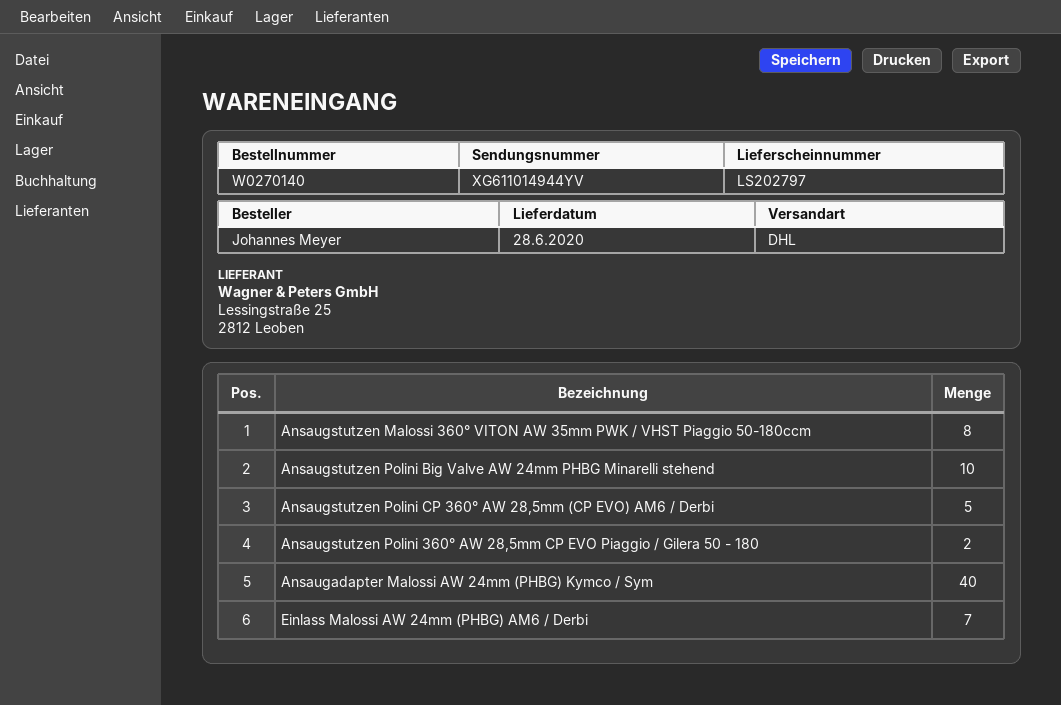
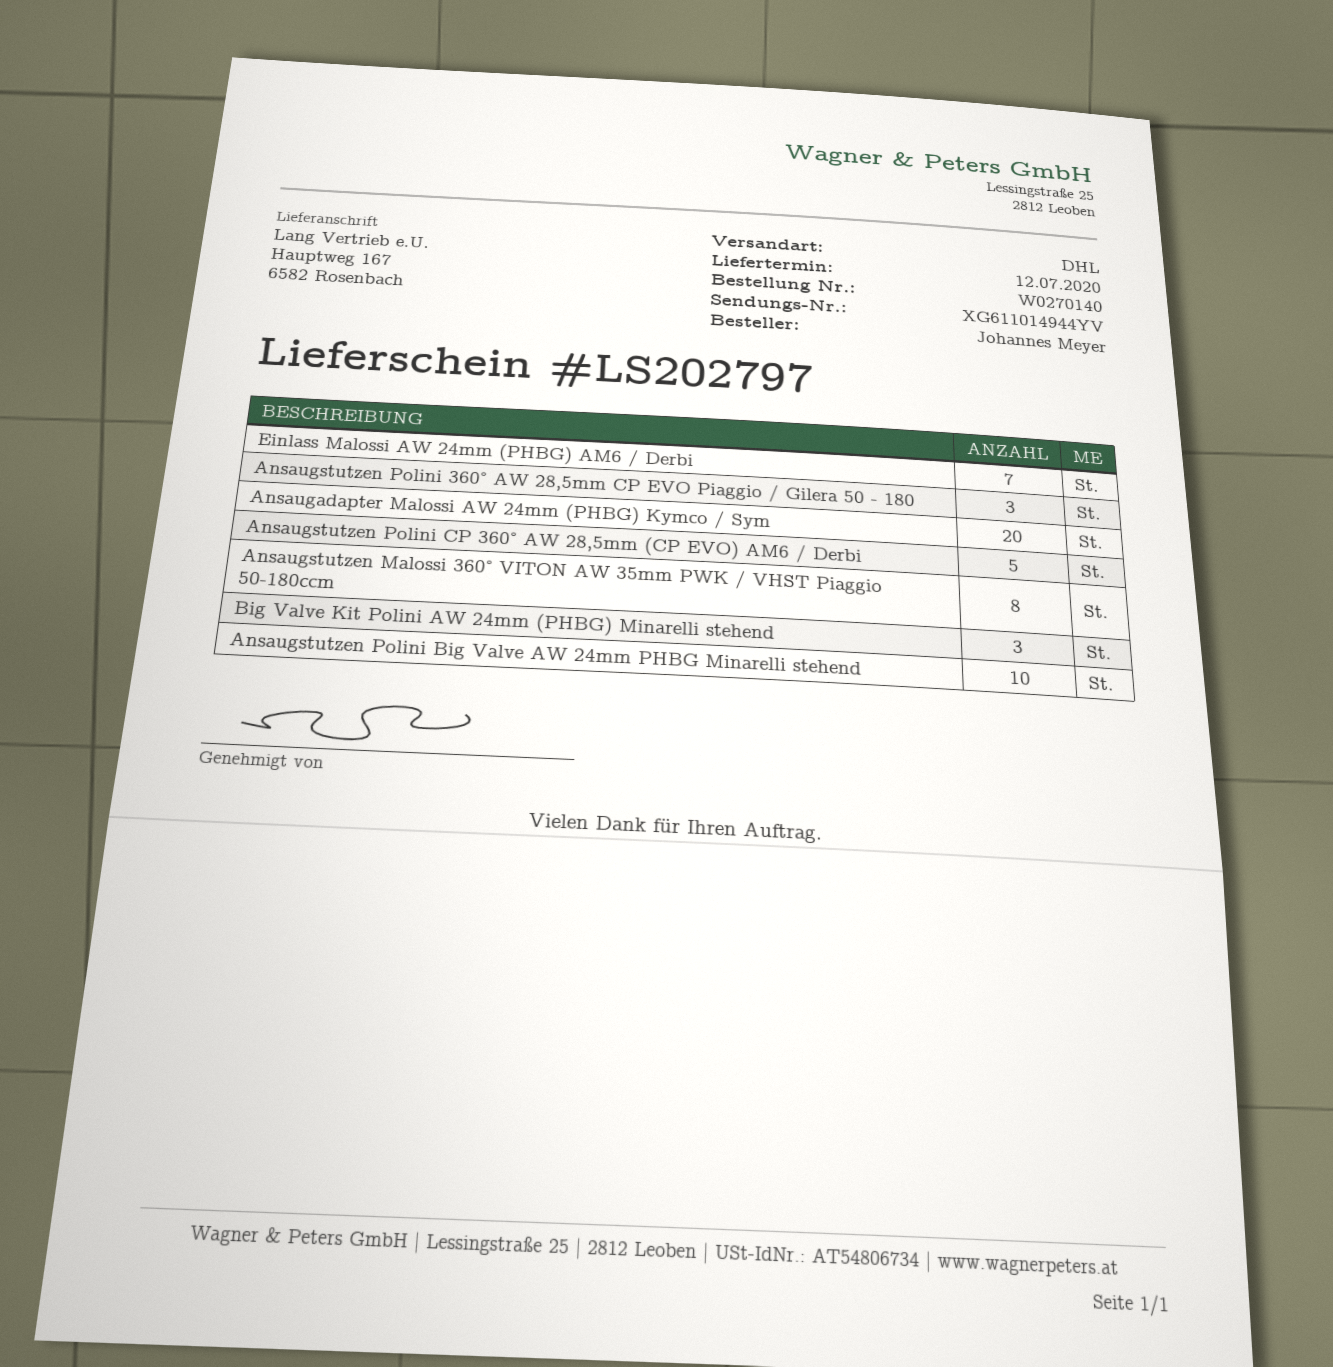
delivery date: 2020-06-28 -> 2020-07-12
Ansaugstutzen Polini 360° AW 28,5mm CP EVO Piaggio / Gilera 50 - 180: 2 -> 3
Ansaugadapter Malossi AW 24mm (PHBG) Kymco / Sym: 40 -> 20
Big Valve Kit Polini AW 24mm (PHBG) Minarelli stehend: none -> 3

